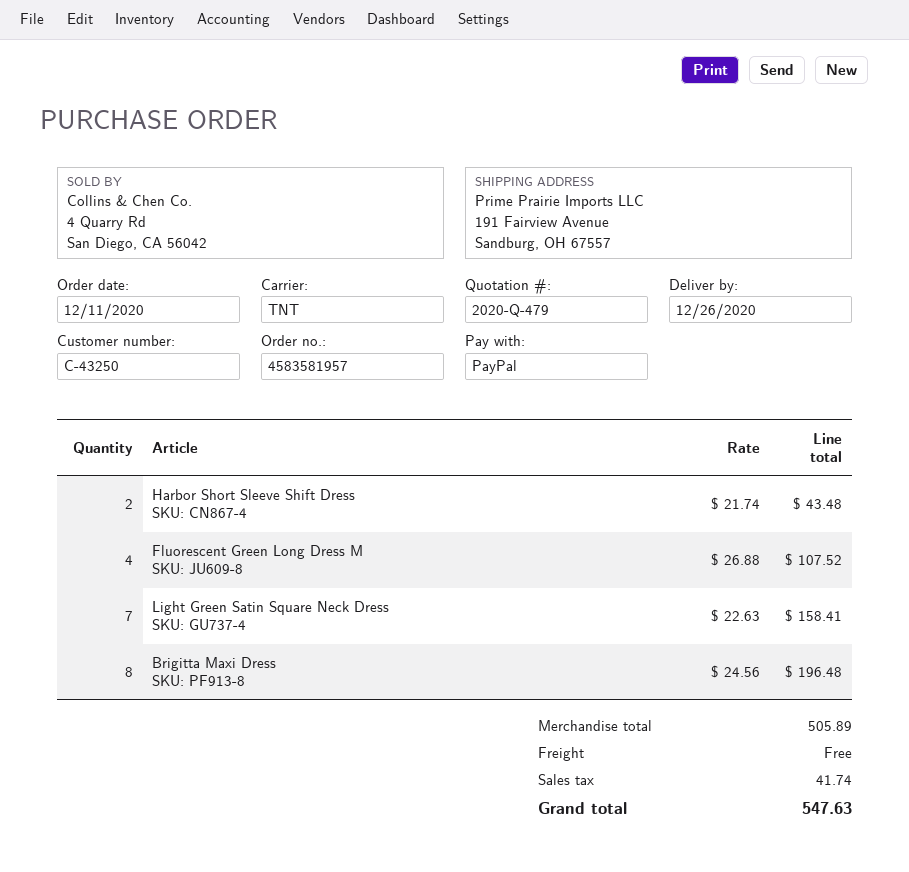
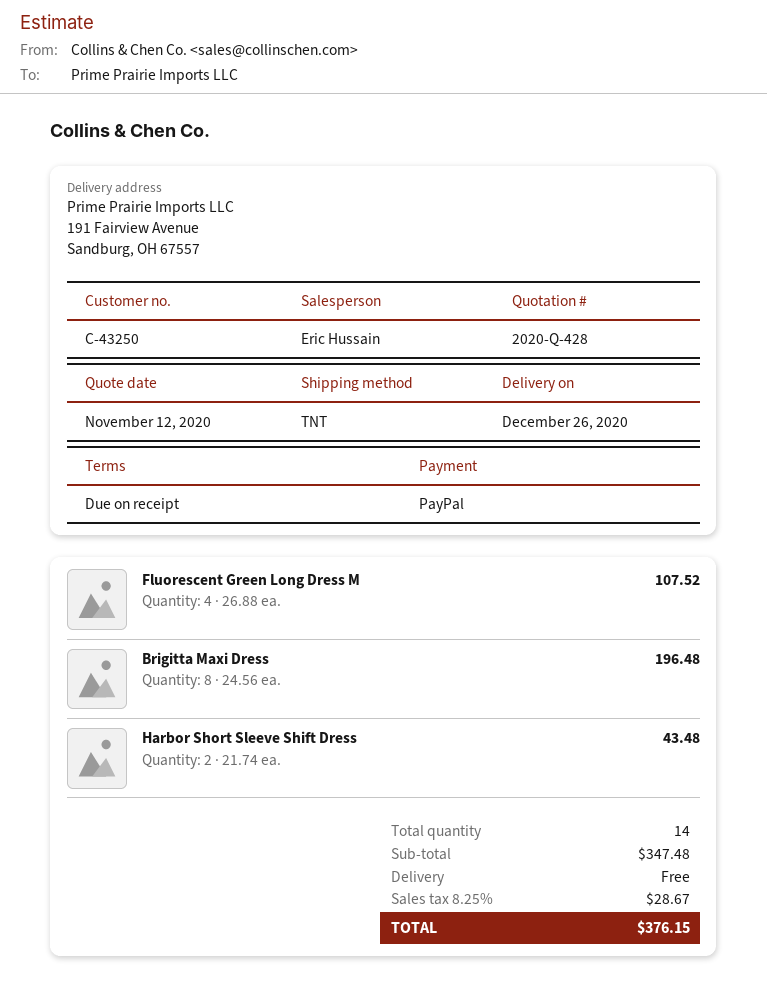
quote number: 2020-Q-479 -> 2020-Q-428
Light Green Satin Square Neck Dress: 7 x 22.63 = 158.41 -> none
subtotal: 505.89 -> 347.48
tax: 41.74 -> 28.67
total: 547.63 -> 376.15

